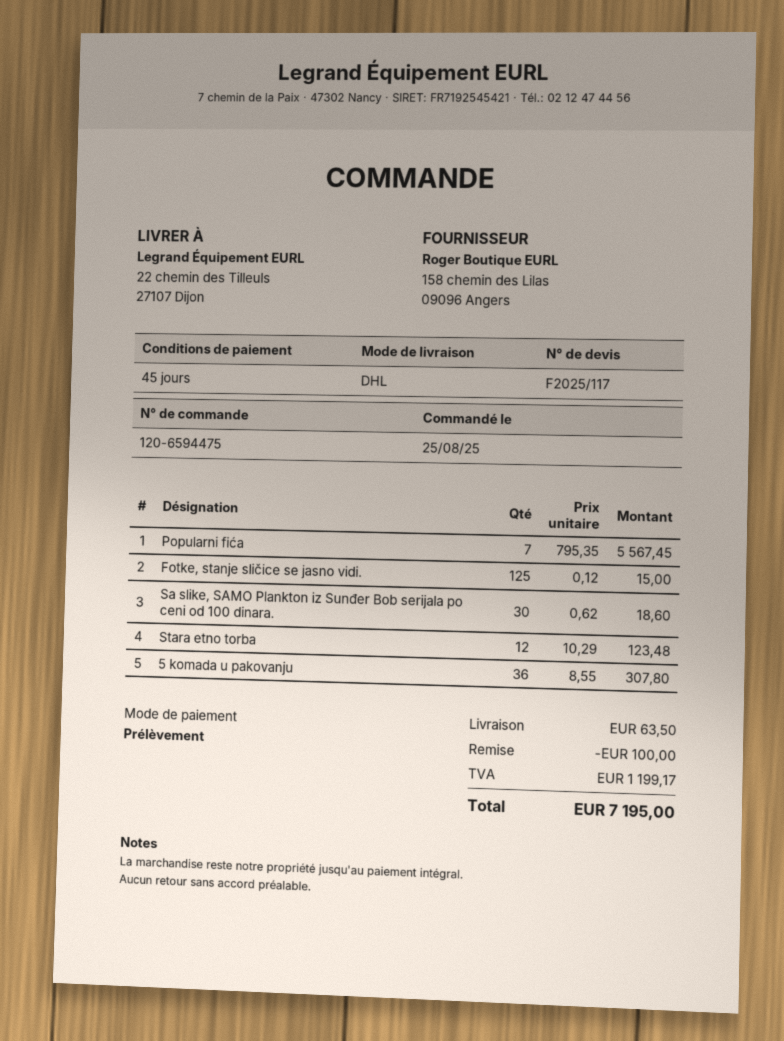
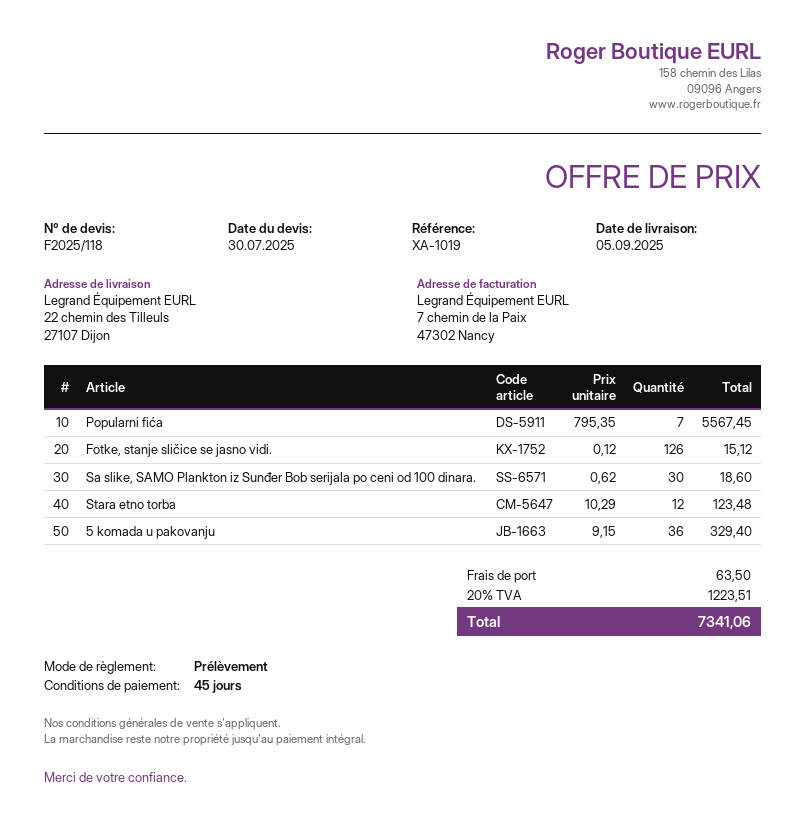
quote number: F2025/117 -> F2025/118
Fotke, stanje sličice se jasno vidi.: 125 x 0.12 = 15.00 -> 126 x 0.12 = 15.12
5 komada u pakovanju: 36 x 8.55 = 307.80 -> 36 x 9.15 = 329.40
discount: 100.00 -> none
tax: 1199.17 -> 1223.51
total: 7195.00 -> 7341.06

